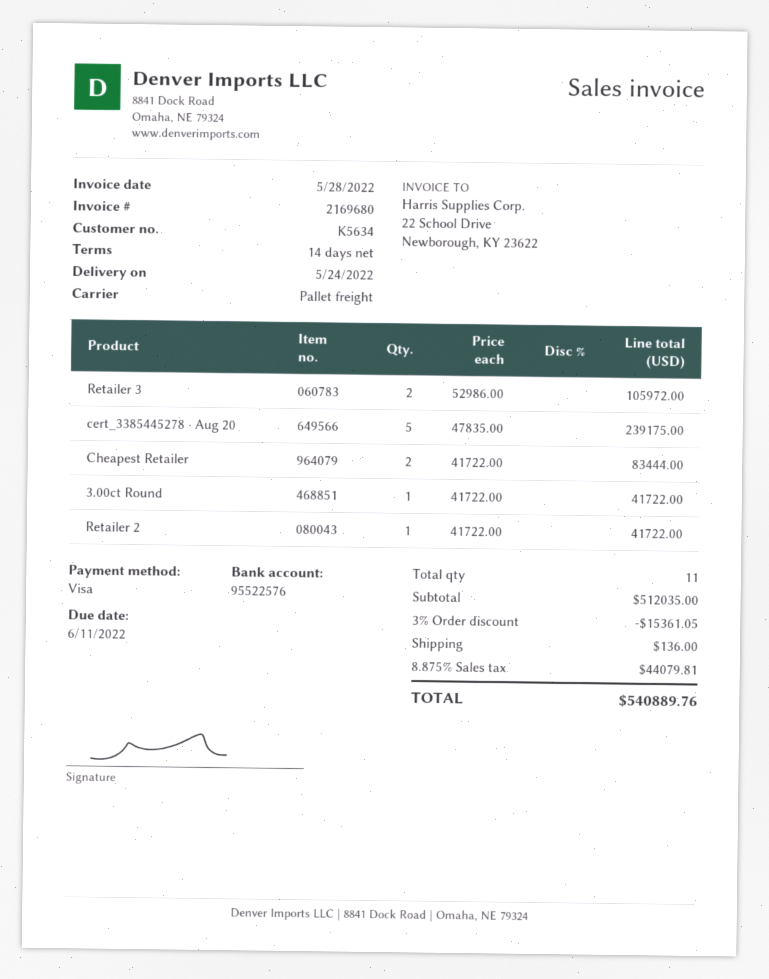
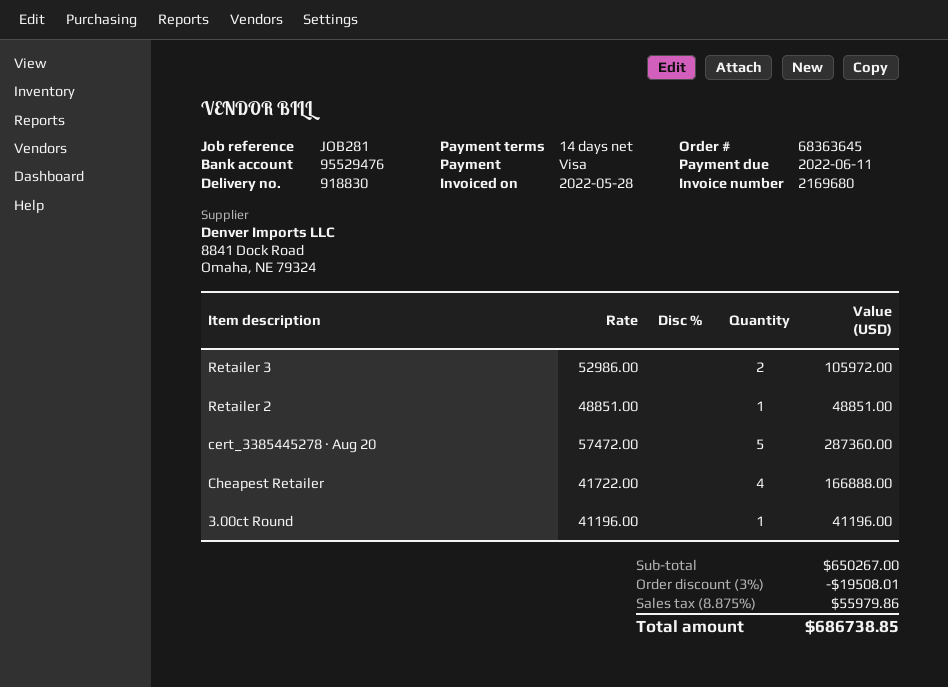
bank account: 95522576 -> 95529476
cert_3385445278 · Aug 20: 5 x 47835.00 = 239175.00 -> 5 x 57472.00 = 287360.00
Cheapest Retailer: 2 x 41722.00 = 83444.00 -> 4 x 41722.00 = 166888.00
3.00ct Round: 1 x 41722.00 = 41722.00 -> 1 x 41196.00 = 41196.00
Retailer 2: 1 x 41722.00 = 41722.00 -> 1 x 48851.00 = 48851.00
subtotal: 512035.00 -> 650267.00
discount: 3% = 15361.05 -> 3% = 19508.01
shipping: 136.00 -> none
tax: 8.875% = 44079.81 -> 8.875% = 55979.86
total: 540889.76 -> 686738.85

